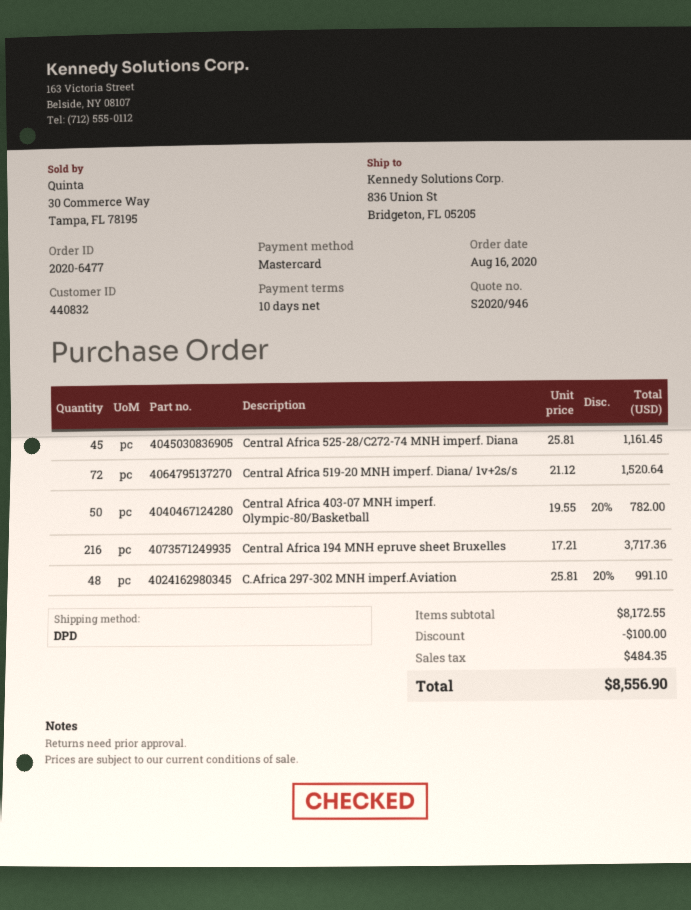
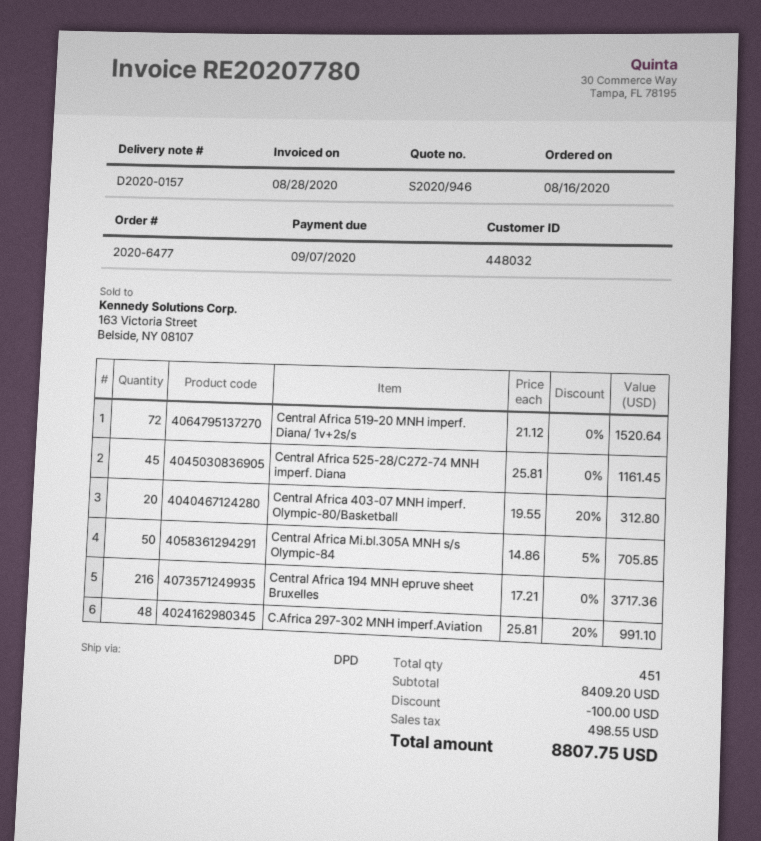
customer number: 440832 -> 448032
Central Africa 403-07 MNH imperf. Olympic-80/Basketball: 50 x 19.55 - 20% = 782.00 -> 20 x 19.55 - 20% = 312.80
Central Africa Mi.bl.305A MNH s/s Olympic-84: none -> 50 x 14.86 - 5% = 705.85
subtotal: 8172.55 -> 8409.20
tax: 484.35 -> 498.55
total: 8556.90 -> 8807.75

